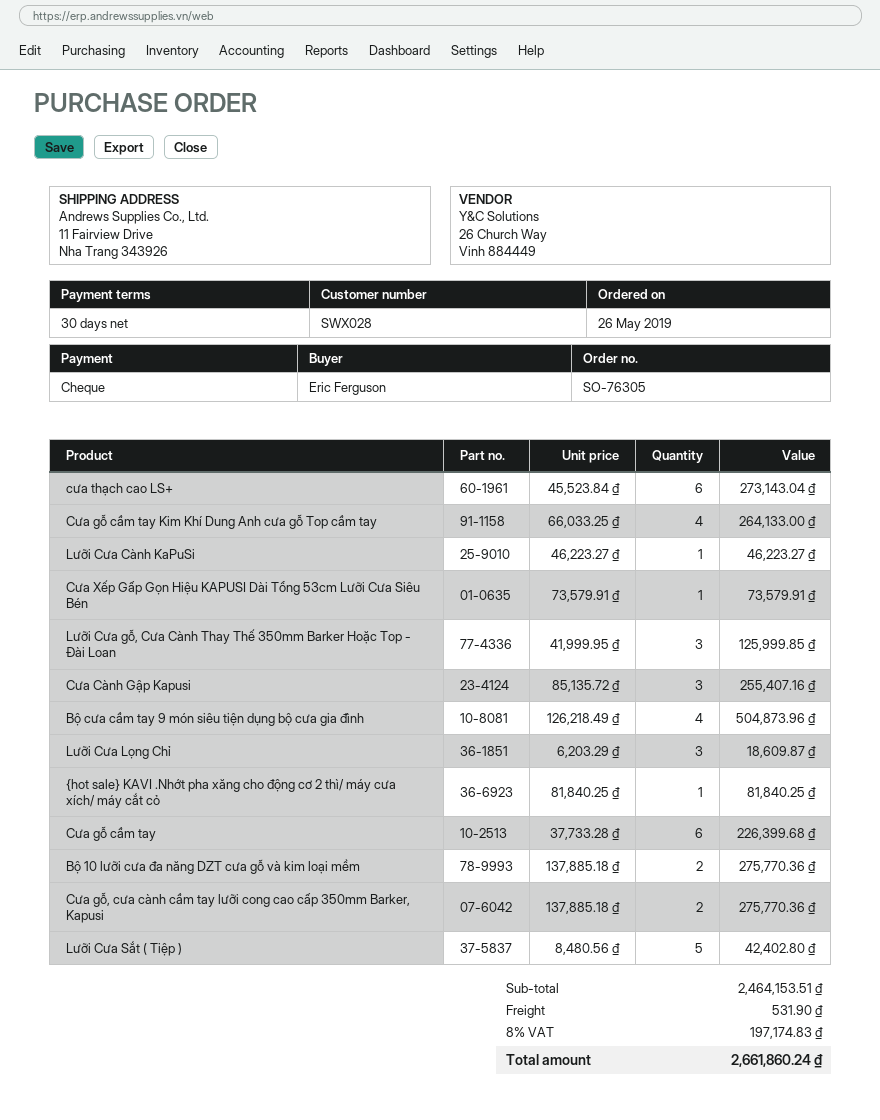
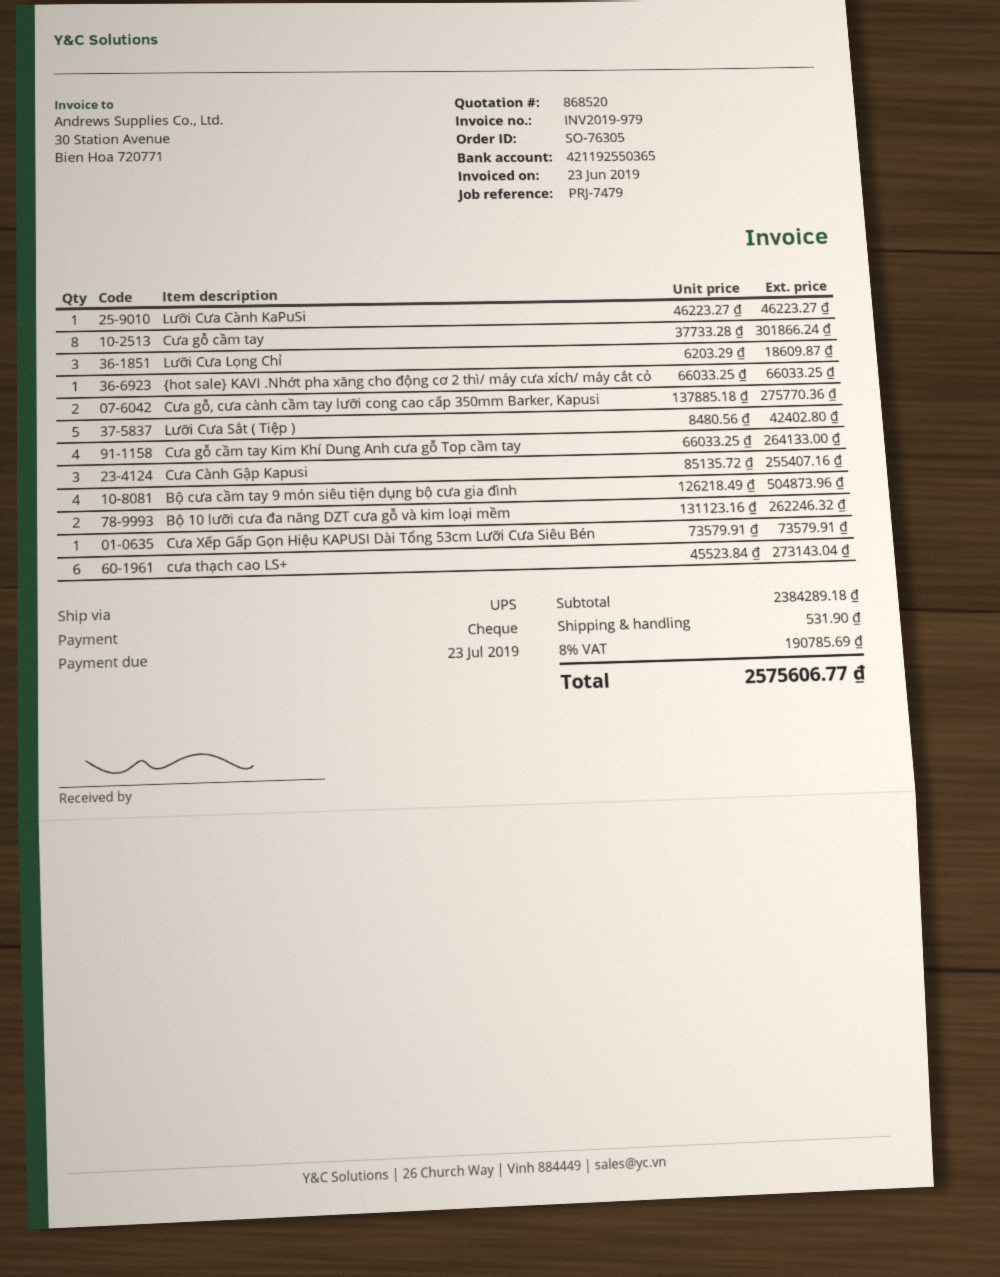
Lưỡi Cưa gỗ, Cưa Cành Thay Thế 350mm Barker Hoặc Top - Đài Loan: 3 x 41999.95 = 125999.85 -> none
{hot sale} KAVI .Nhớt pha xăng cho động cơ 2 thì/ máy cưa xích/ máy cắt cỏ: 1 x 81840.25 = 81840.25 -> 1 x 66033.25 = 66033.25
Cưa gỗ cầm tay: 6 x 37733.28 = 226399.68 -> 8 x 37733.28 = 301866.24
Bộ 10 lưỡi cưa đa năng DZT cưa gỗ và kim loại mềm: 2 x 137885.18 = 275770.36 -> 2 x 131123.16 = 262246.32
subtotal: 2464153.51 -> 2384289.18
tax: 8% = 197174.83 -> 8% = 190785.69
total: 2661860.24 -> 2575606.77

